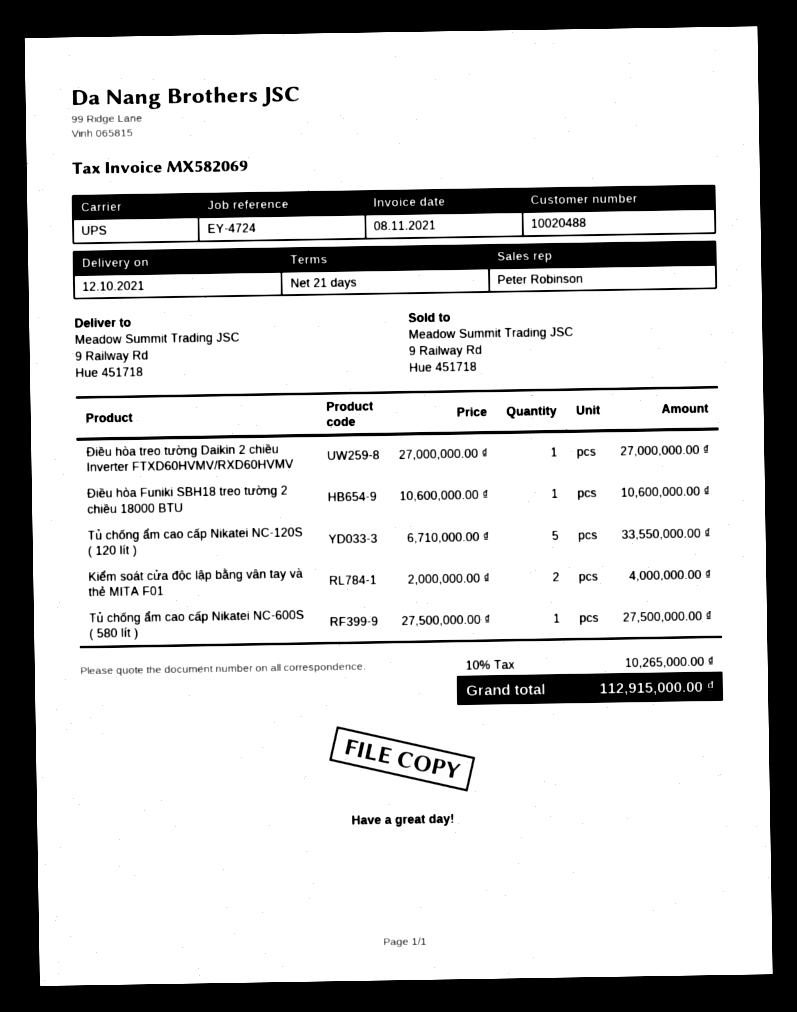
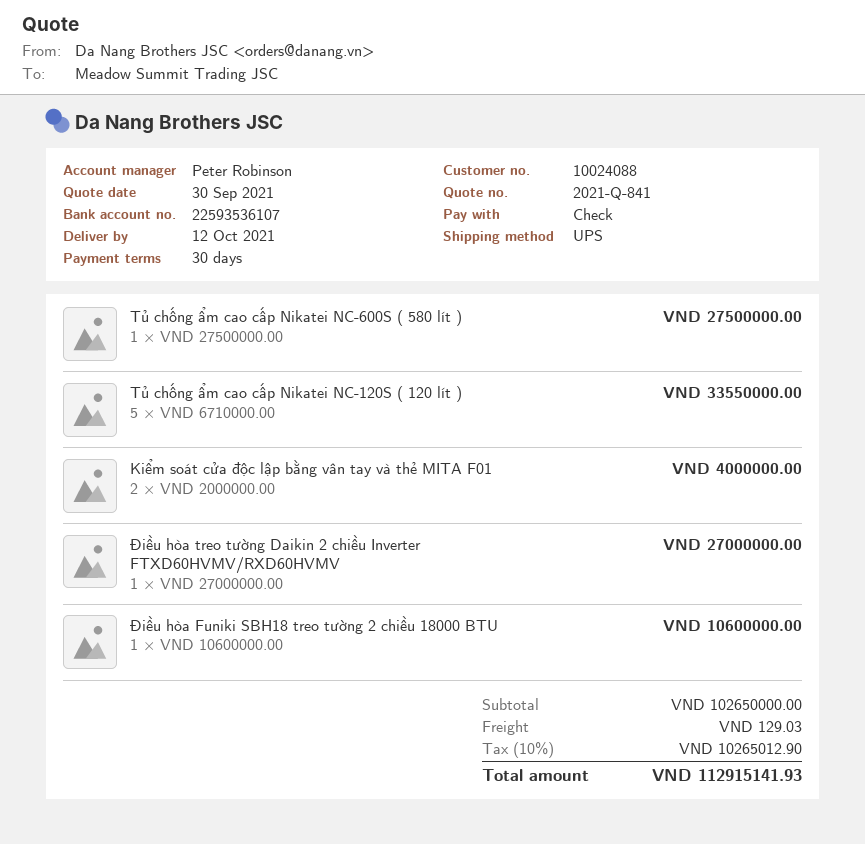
payment terms: 21 days -> 30 days
customer number: 10020488 -> 10024088
shipping: none -> 129.03
tax: 10% = 10265000.00 -> 10% = 10265012.90
total: 112915000.00 -> 112915141.93

